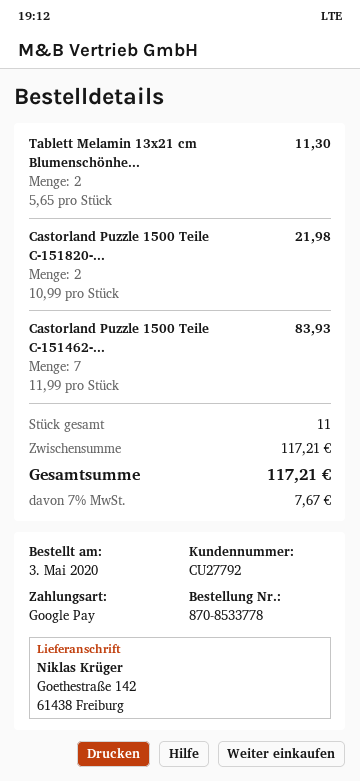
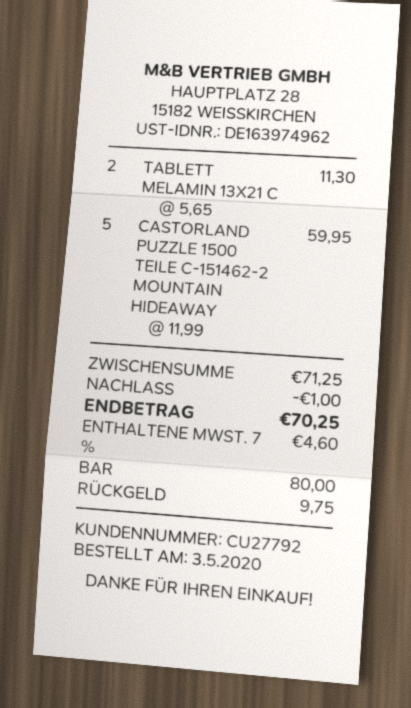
payment method: Google Pay -> cash
Castorland Puzzle 1500 Teile C-151820-...: 2 x 10.99 = 21.98 -> none
Castorland Puzzle 1500 Teile C-151462-...: 7 x 11.99 = 83.93 -> 5 x 11.99 = 59.95
subtotal: 117.21 -> 71.25
discount: none -> 1.00
tax: 7% = 7.67 -> 7% = 4.60
total: 117.21 -> 70.25

